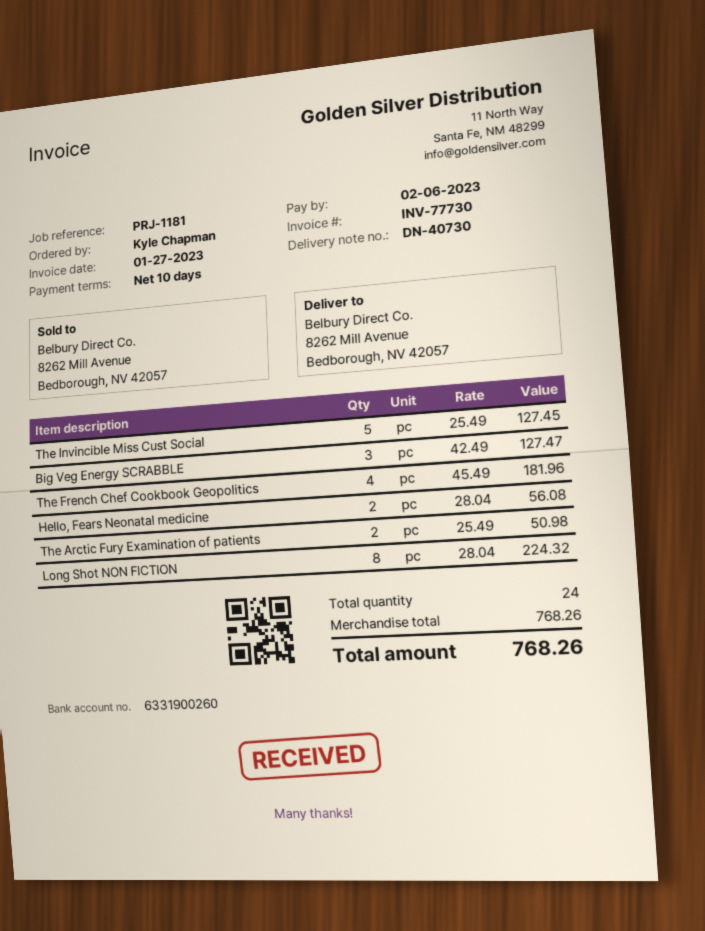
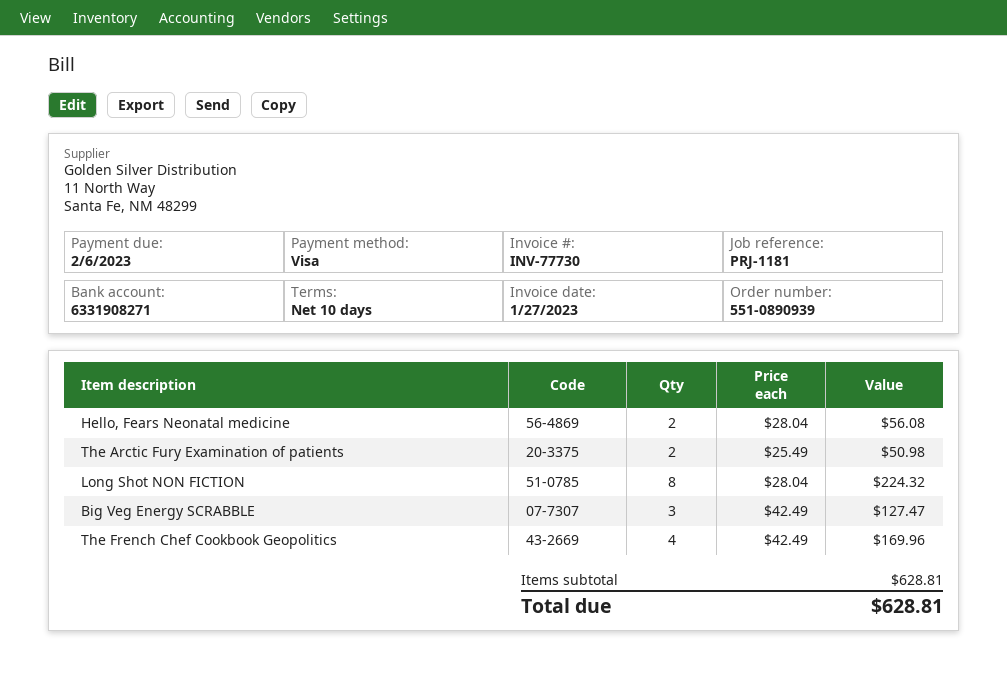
bank account: 6331900260 -> 6331908271
The Invincible Miss Cust Social: 5 x 25.49 = 127.45 -> none
The French Chef Cookbook Geopolitics: 4 x 45.49 = 181.96 -> 4 x 42.49 = 169.96
subtotal: 768.26 -> 628.81
total: 768.26 -> 628.81

